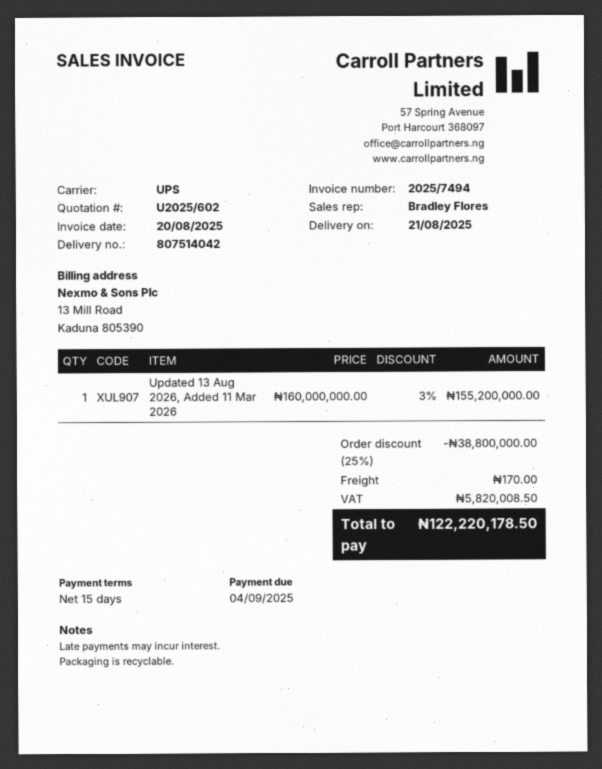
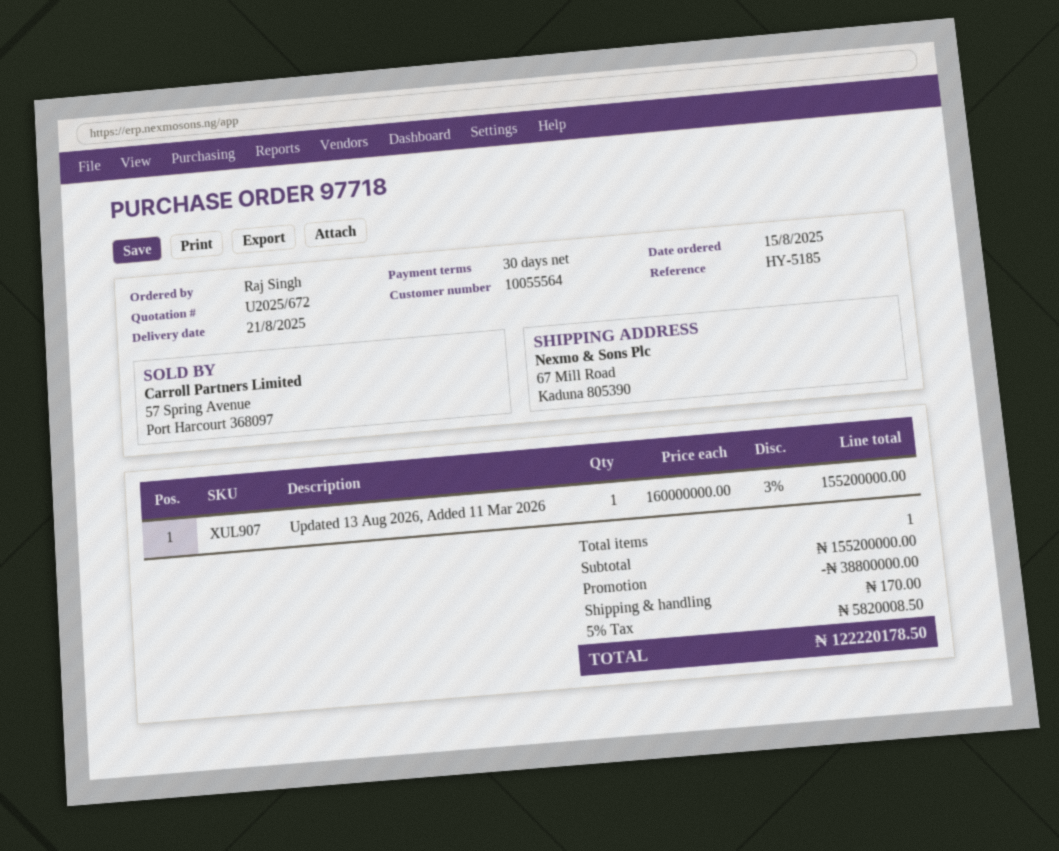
quote number: U2025/602 -> U2025/672
payment terms: 15 days -> 30 days

